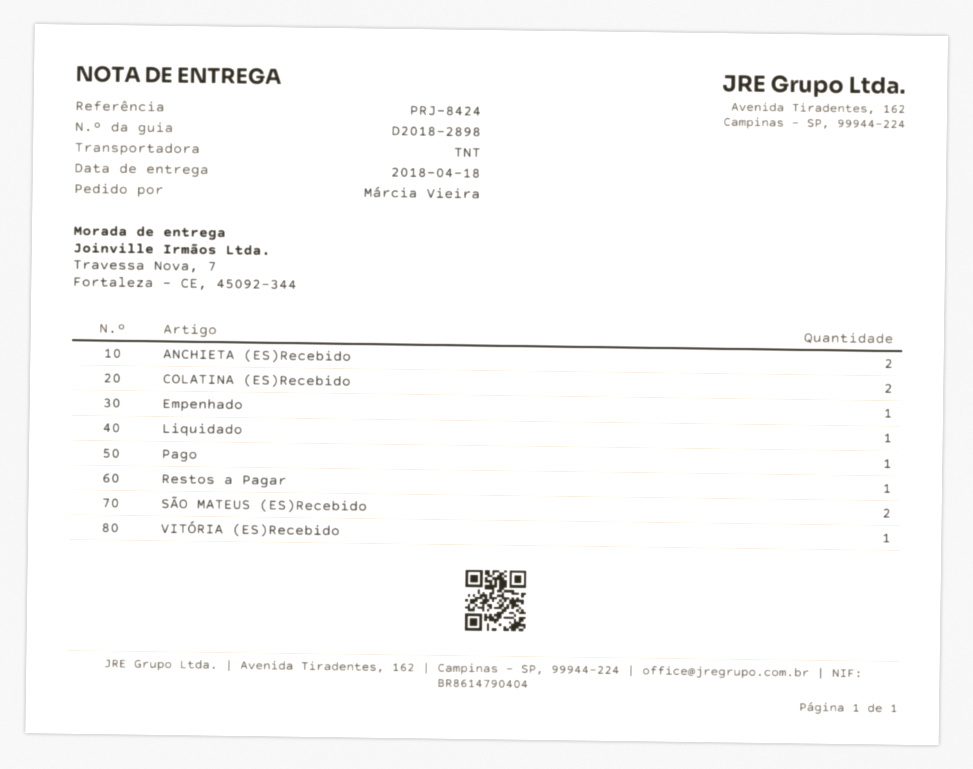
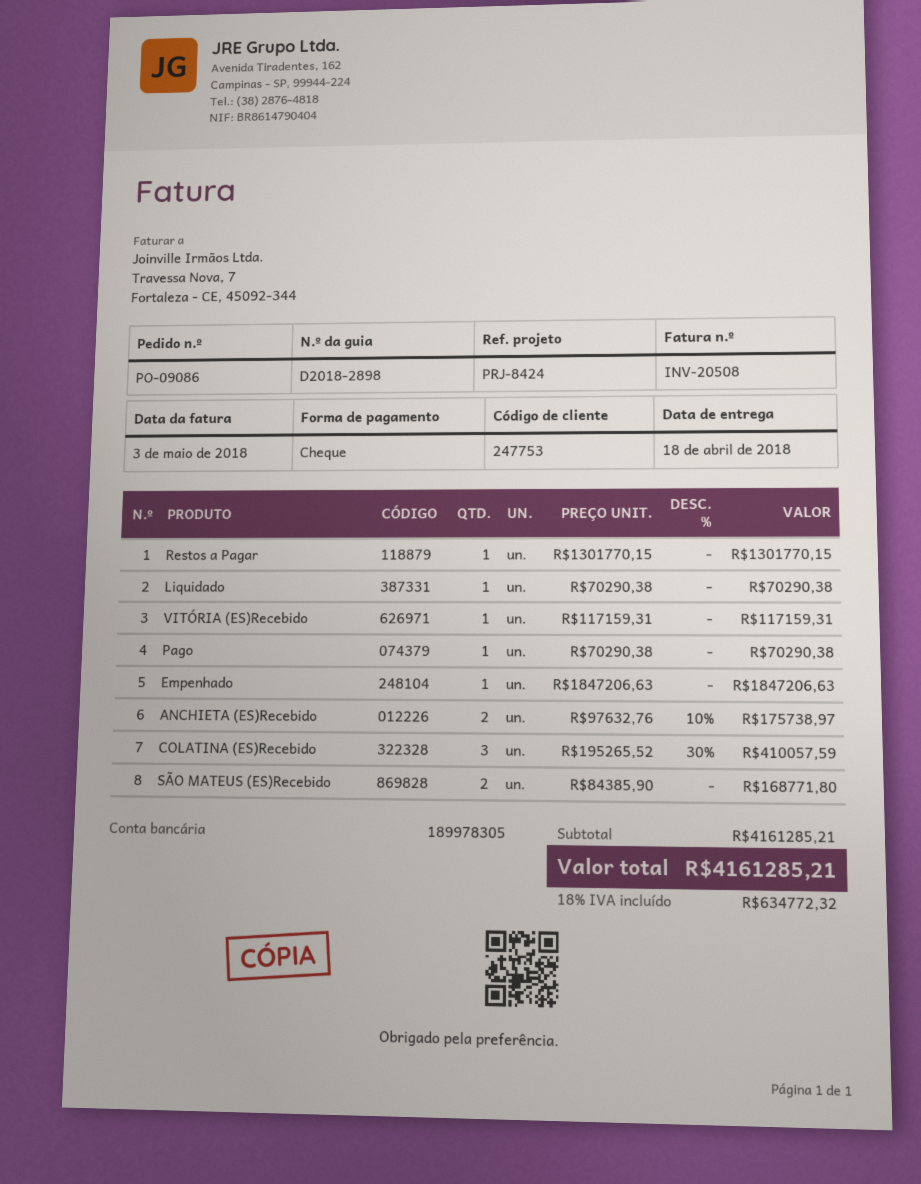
COLATINA (ES)Recebido: 2 -> 3

